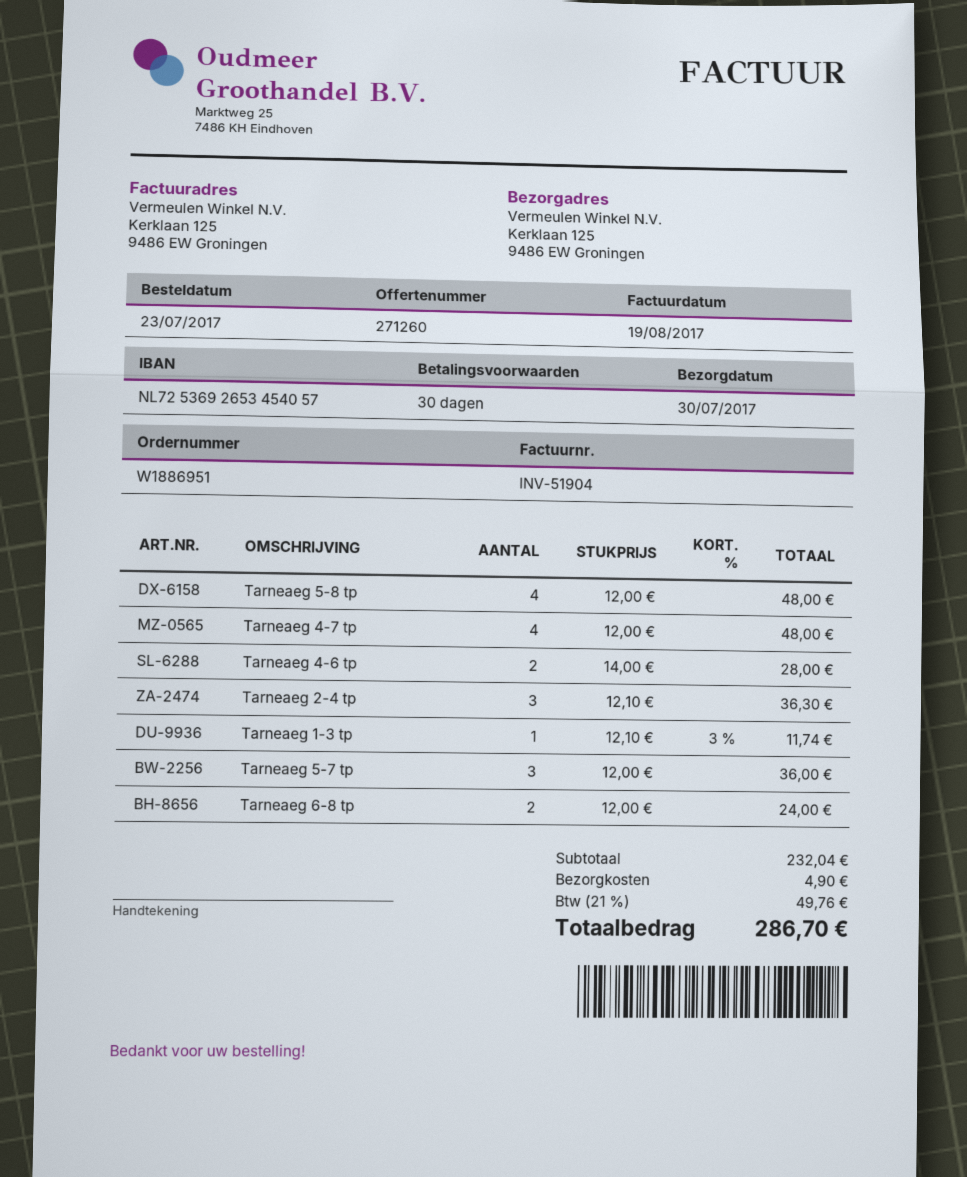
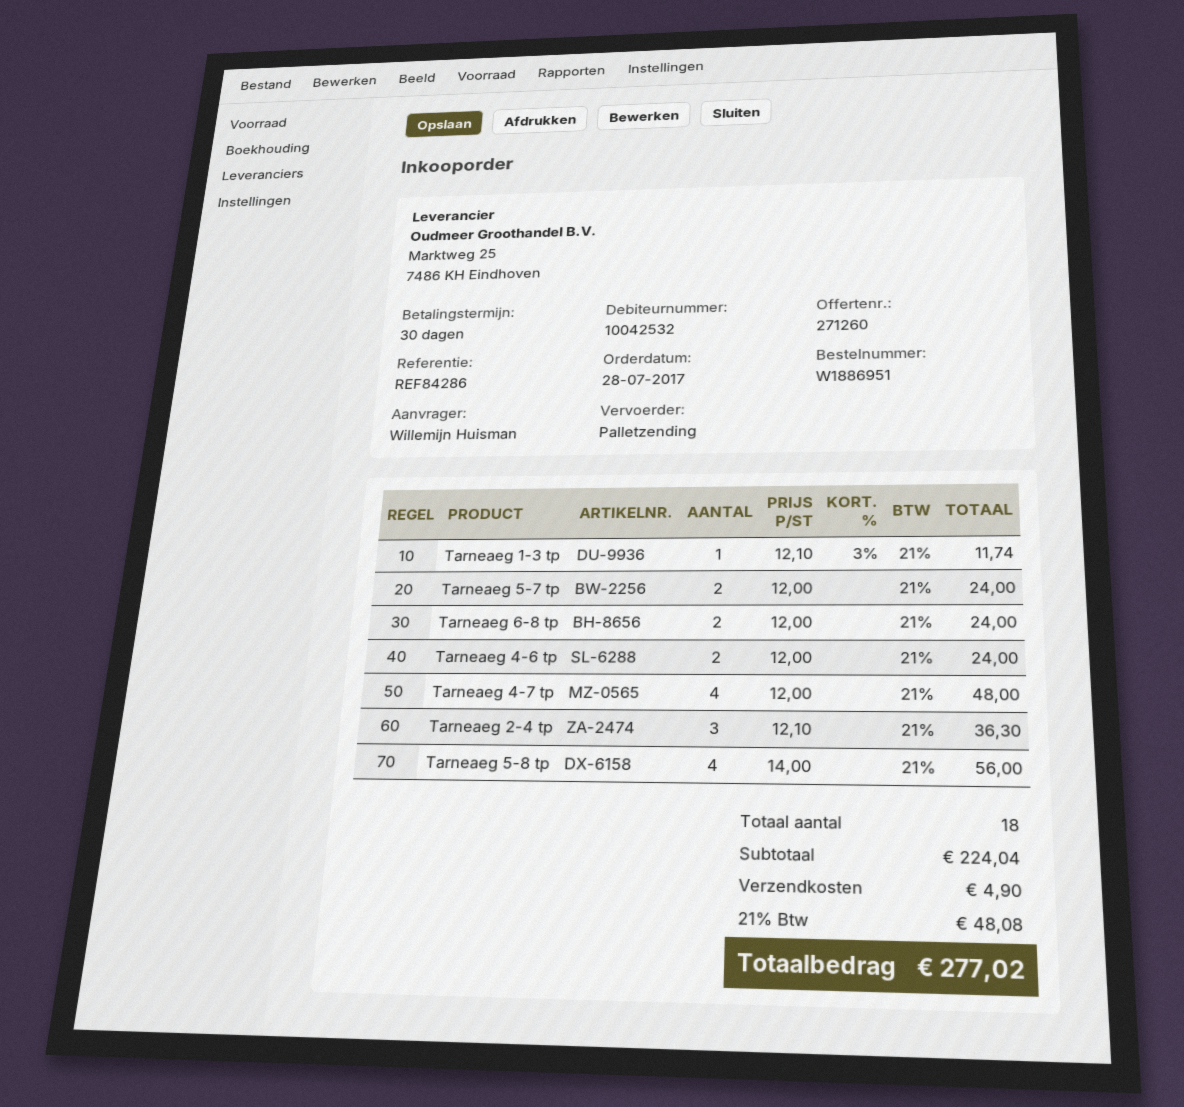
order date: 2017-07-23 -> 2017-07-28
Tarneaeg 5-8 tp: 4 x 12.00 = 48.00 -> 4 x 14.00 = 56.00
Tarneaeg 4-6 tp: 2 x 14.00 = 28.00 -> 2 x 12.00 = 24.00
Tarneaeg 5-7 tp: 3 x 12.00 = 36.00 -> 2 x 12.00 = 24.00
subtotal: 232.04 -> 224.04
tax: 21% = 49.76 -> 21% = 48.08
total: 286.70 -> 277.02

